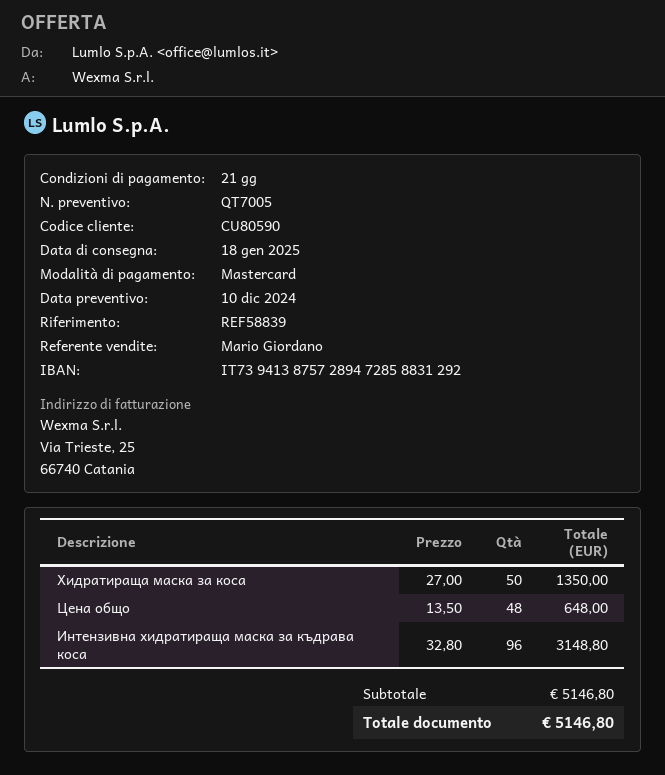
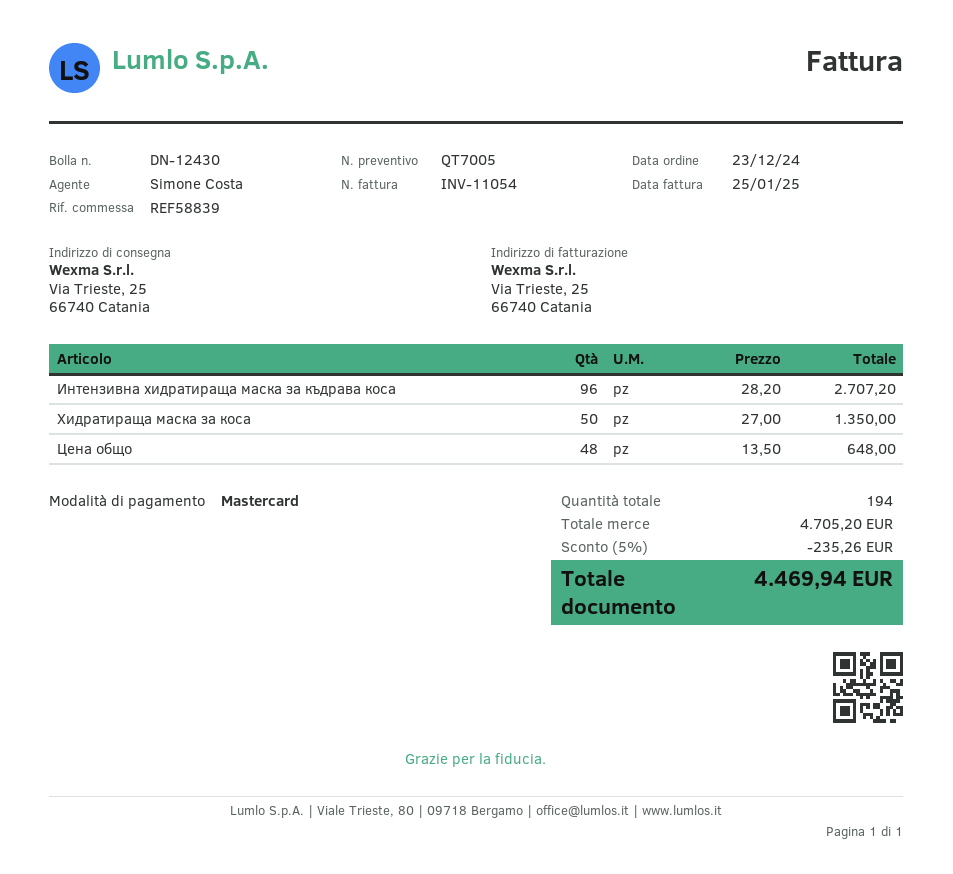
sales rep: Mario Giordano -> Simone Costa
Интензивна хидратираща маска за къдрава коса: 96 x 32.80 = 3148.80 -> 96 x 28.20 = 2707.20
subtotal: 5146.80 -> 4705.20
discount: none -> 5% = 235.26
total: 5146.80 -> 4469.94

